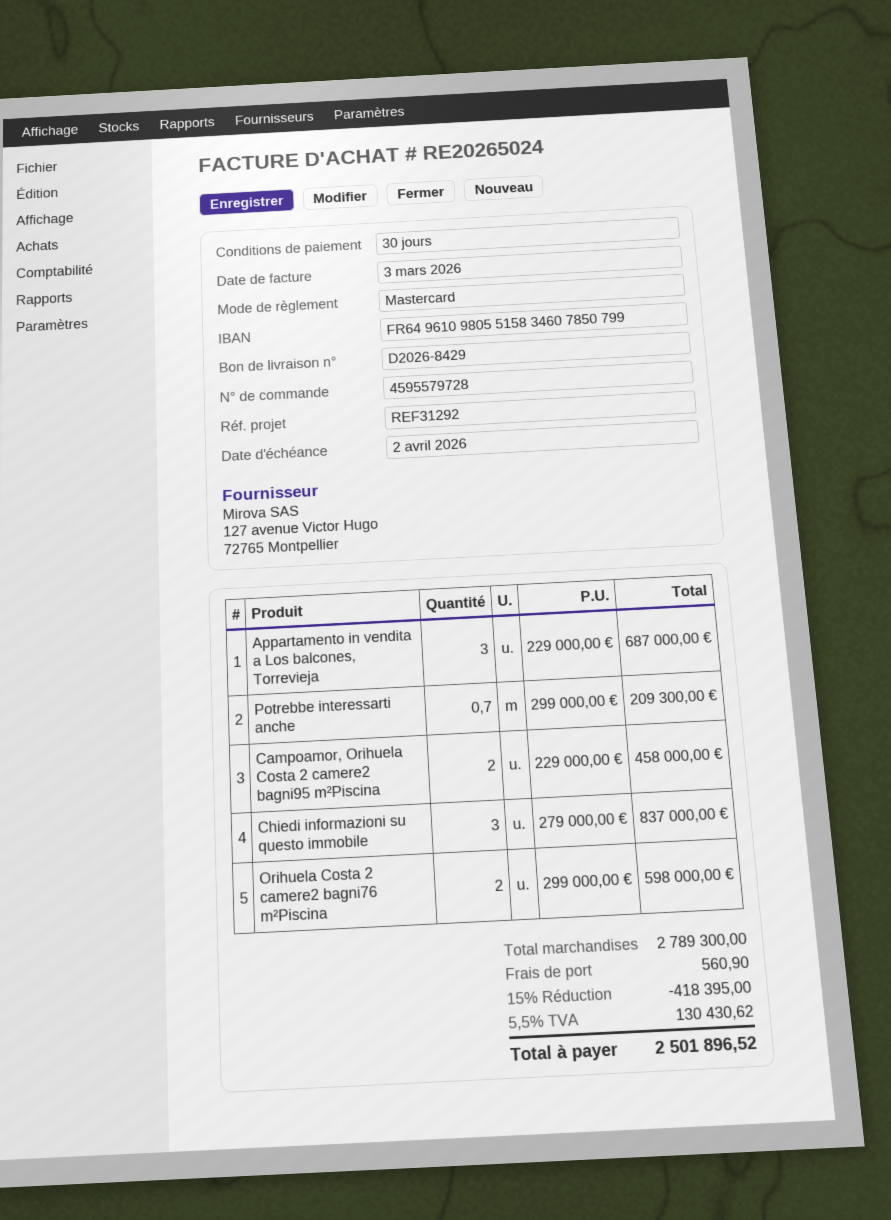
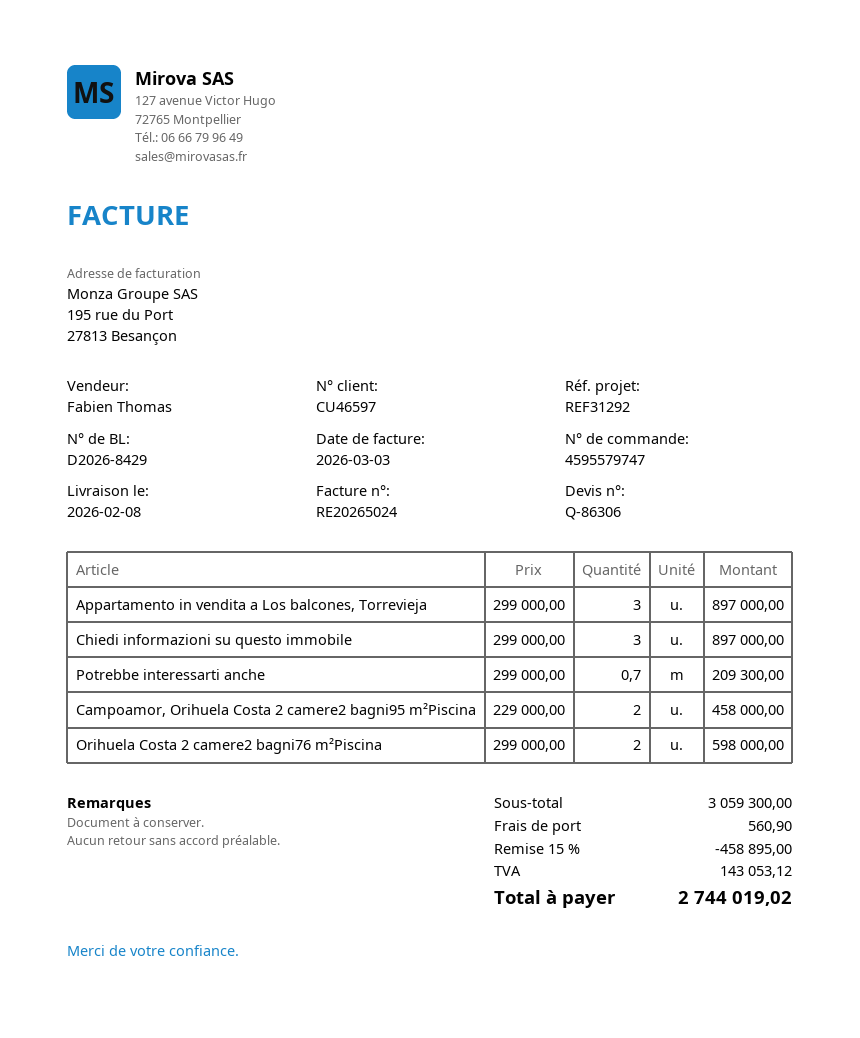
order number: 4595579728 -> 4595579747
Appartamento in vendita a Los balcones, Torrevieja: 3 x 229000.00 = 687000.00 -> 3 x 299000.00 = 897000.00
Chiedi informazioni su questo immobile: 3 x 279000.00 = 837000.00 -> 3 x 299000.00 = 897000.00
subtotal: 2789300.00 -> 3059300.00
discount: 15% = 418395.00 -> 15% = 458895.00
tax: 130430.62 -> 143053.12
total: 2501896.52 -> 2744019.02

